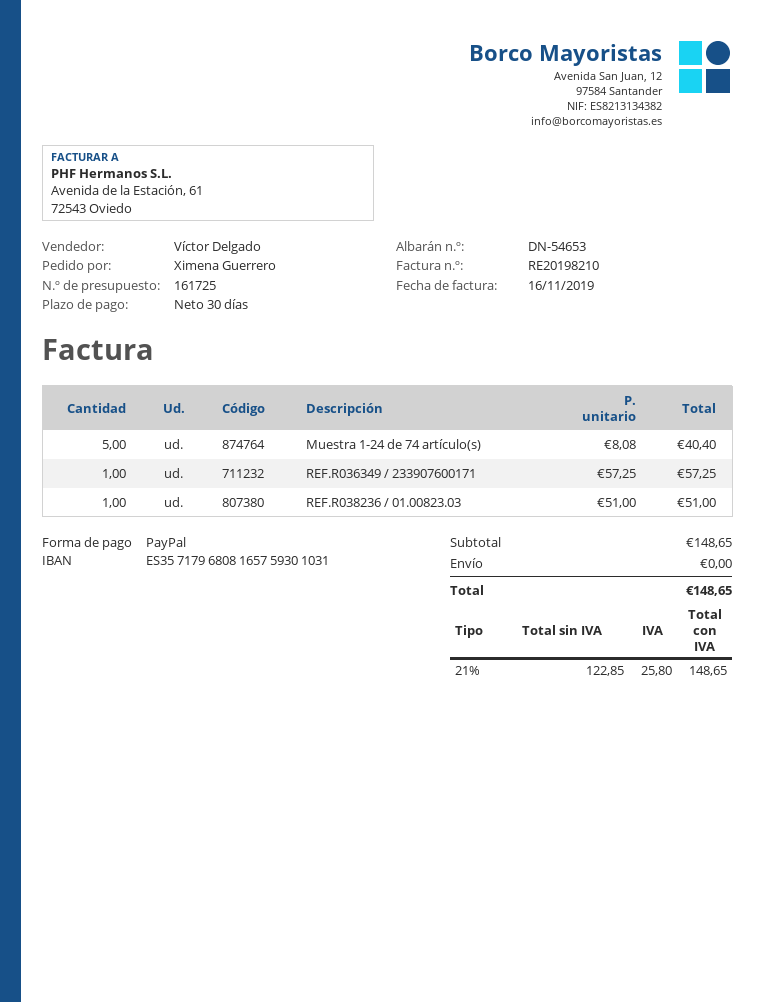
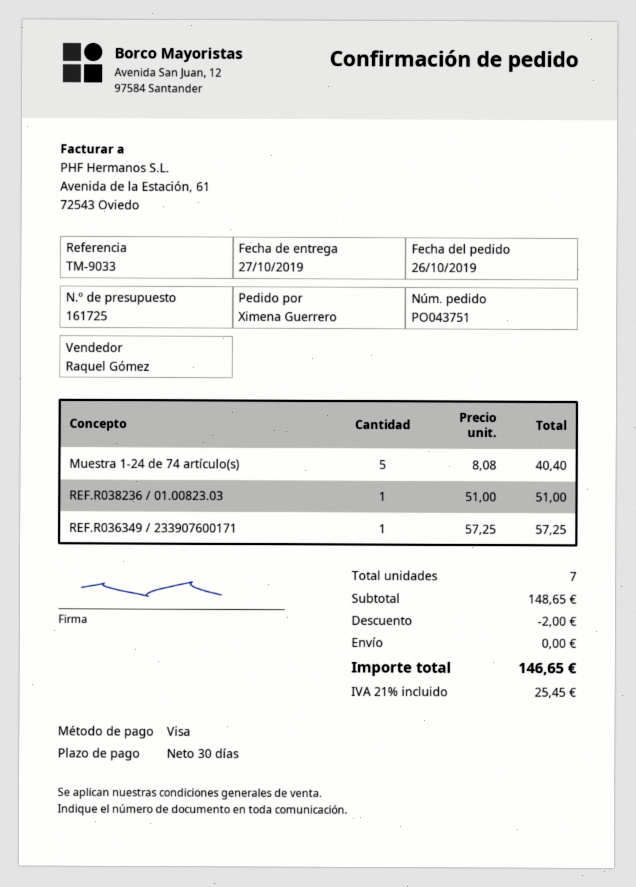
sales rep: Víctor Delgado -> Raquel Gómez
payment method: PayPal -> Visa
discount: none -> 2.00
tax: 21% = 25.80 -> 21% = 25.45
total: 148.65 -> 146.65

